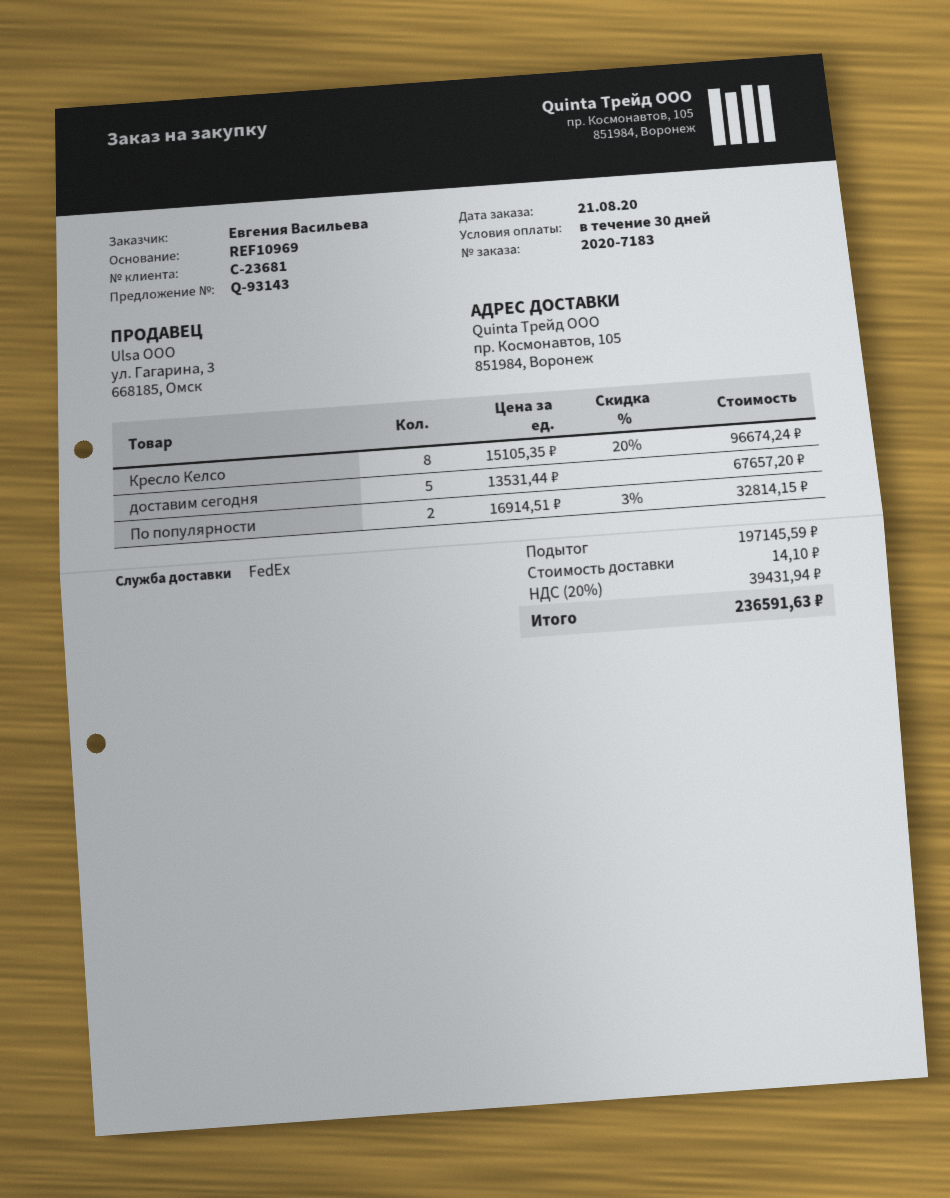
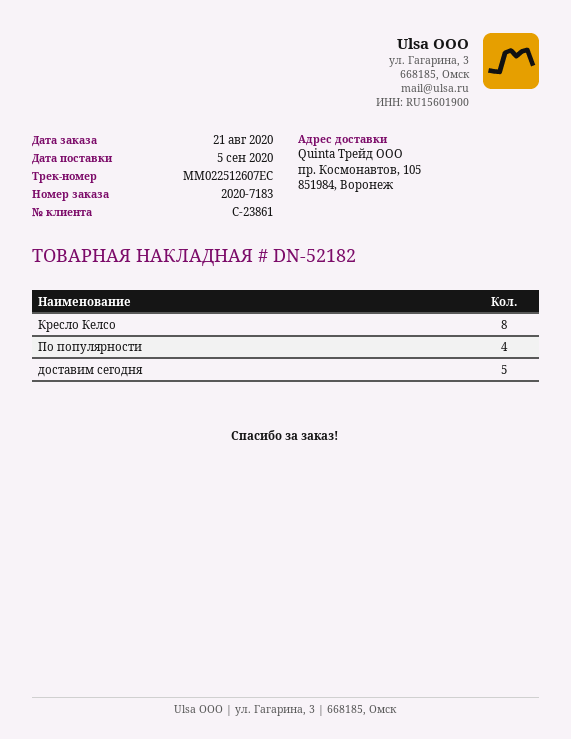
customer number: C-23681 -> C-23861
По популярности: 2 -> 4

